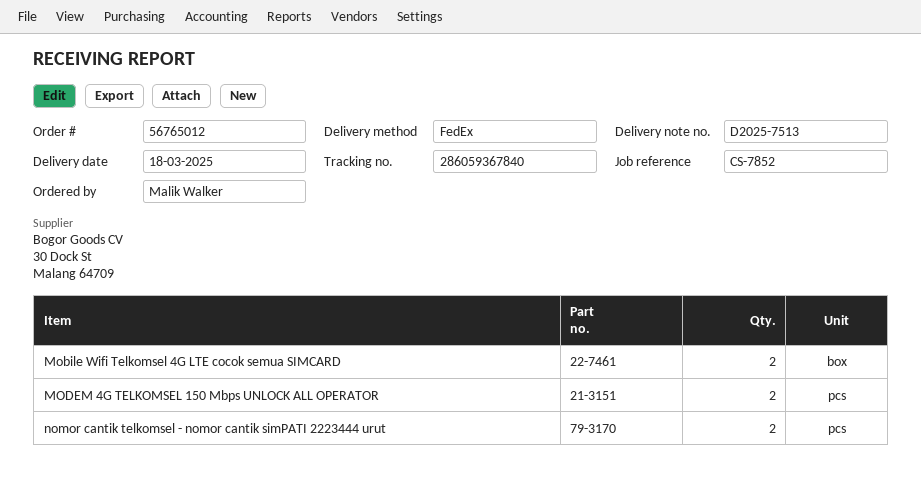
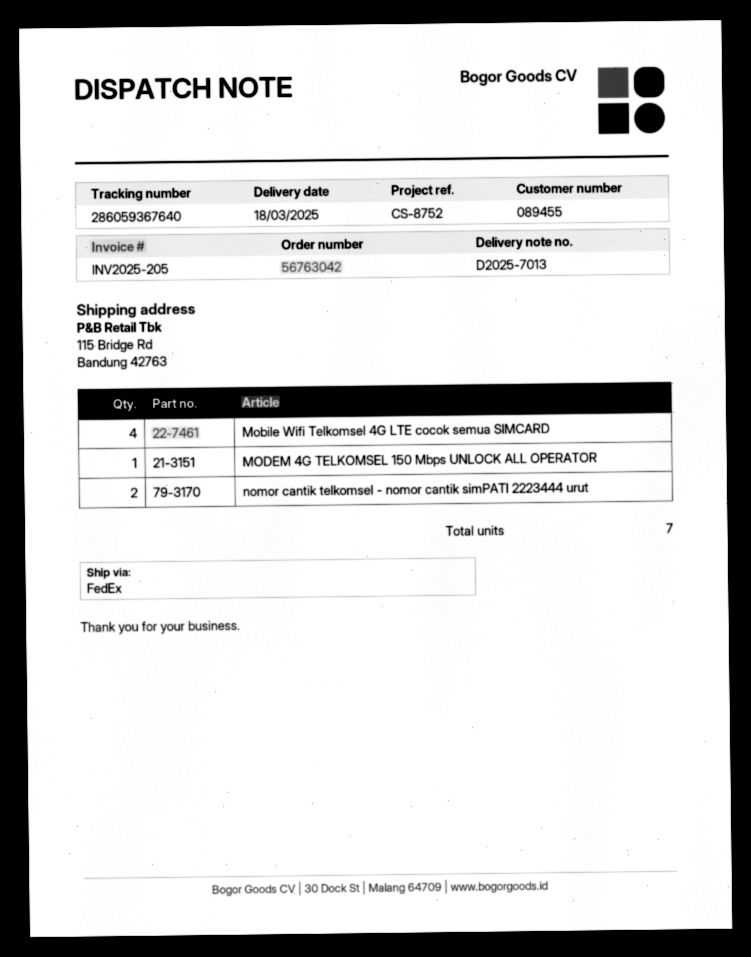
order number: 56765012 -> 56763042
delivery note number: D2025-7513 -> D2025-7013
reference: CS-7852 -> CS-8752
tracking number: 286059367840 -> 286059367640
Mobile Wifi Telkomsel 4G LTE cocok semua SIMCARD: 2 -> 4
MODEM 4G TELKOMSEL 150 Mbps UNLOCK ALL OPERATOR: 2 -> 1

